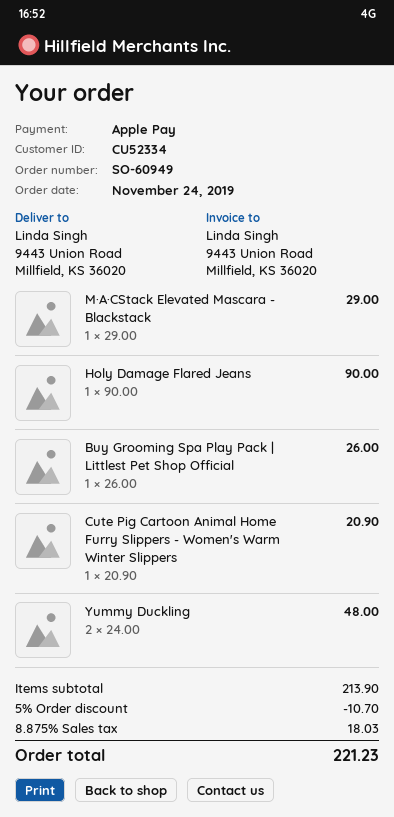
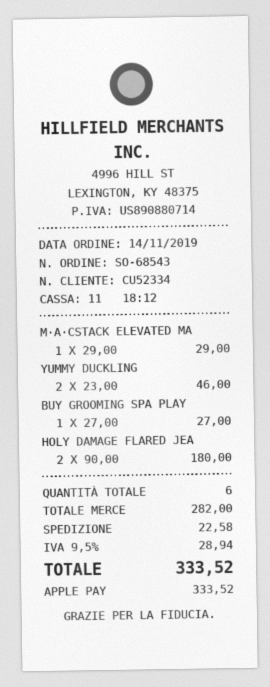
order number: SO-60949 -> SO-68543
order date: 2019-11-24 -> 2019-11-14
Holy Damage Flared Jeans: 1 x 90.00 = 90.00 -> 2 x 90.00 = 180.00
Buy Grooming Spa Play Pack | Littlest Pet Shop Official: 1 x 26.00 = 26.00 -> 1 x 27.00 = 27.00
Cute Pig Cartoon Animal Home Furry Slippers - Women's Warm Winter Slippers: 1 x 20.90 = 20.90 -> none
Yummy Duckling: 2 x 24.00 = 48.00 -> 2 x 23.00 = 46.00
subtotal: 213.90 -> 282.00
discount: 5% = 10.70 -> none
shipping: none -> 22.58
tax: 8.875% = 18.03 -> 9.5% = 28.94
total: 221.23 -> 333.52

